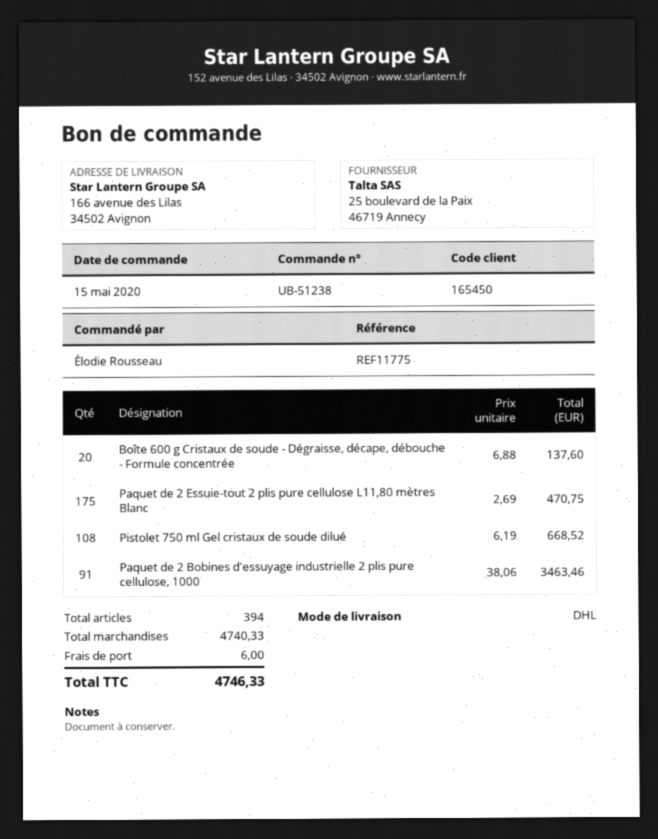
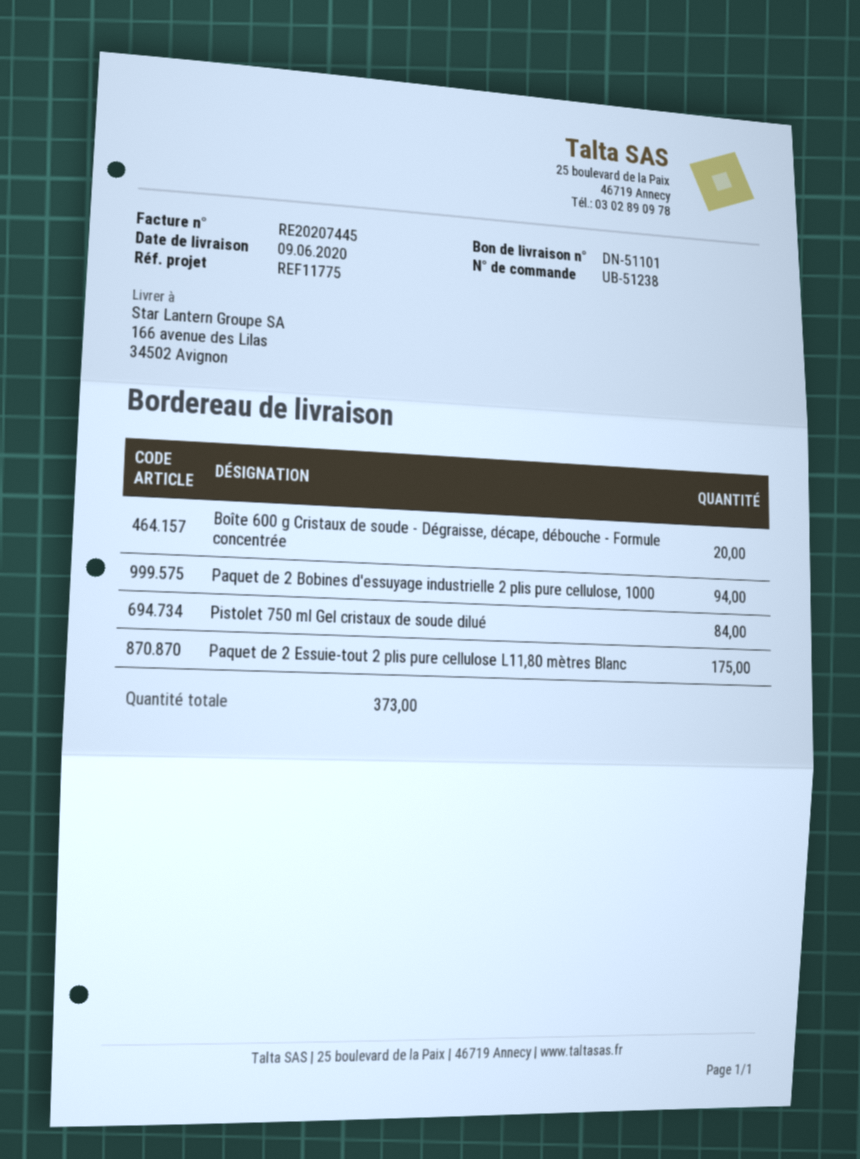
Pistolet 750 ml Gel cristaux de soude dilué: 108 -> 84
Paquet de 2 Bobines d'essuyage industrielle 2 plis pure cellulose, 1000: 91 -> 94
total quantity: 394 -> 373

